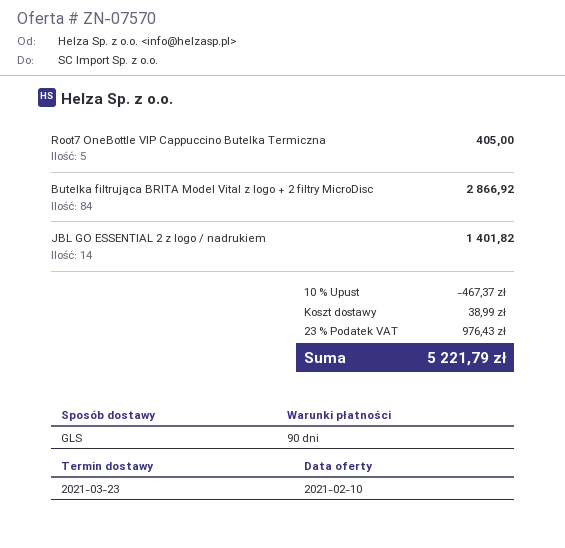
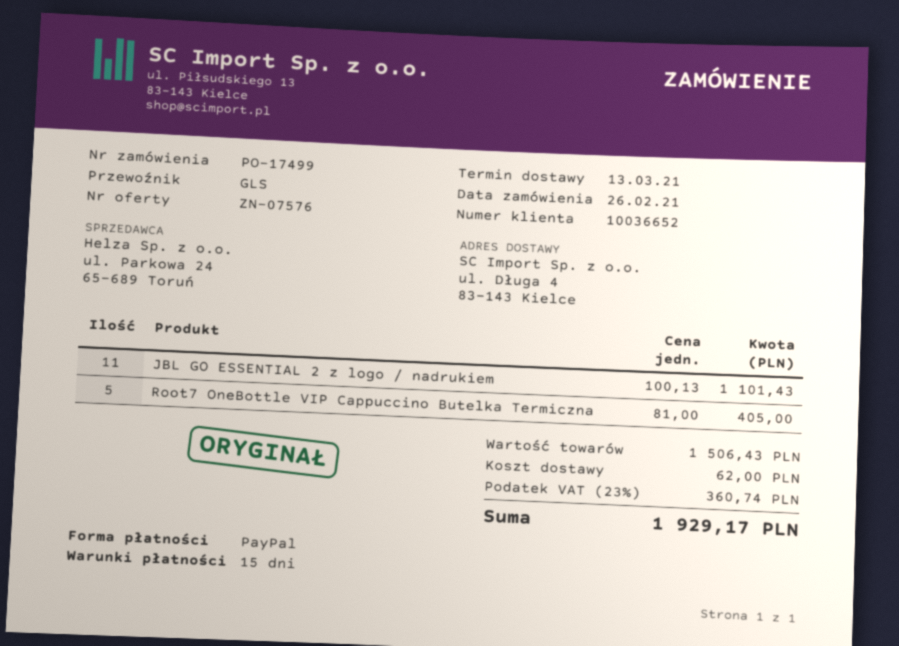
quote number: ZN-07570 -> ZN-07576
delivery date: 2021-03-23 -> 2021-03-13
payment terms: 90 days -> 15 days
Butelka filtrująca BRITA Model Vital z logo + 2 filtry MicroDisc: 84 for 2866.92 -> none
JBL GO ESSENTIAL 2 z logo / nadrukiem: 14 for 1401.82 -> 11 for 1101.43
discount: 10% = 467.37 -> none
shipping: 38.99 -> 62.00
tax: 23% = 976.43 -> 23% = 360.74
total: 5221.79 -> 1929.17

